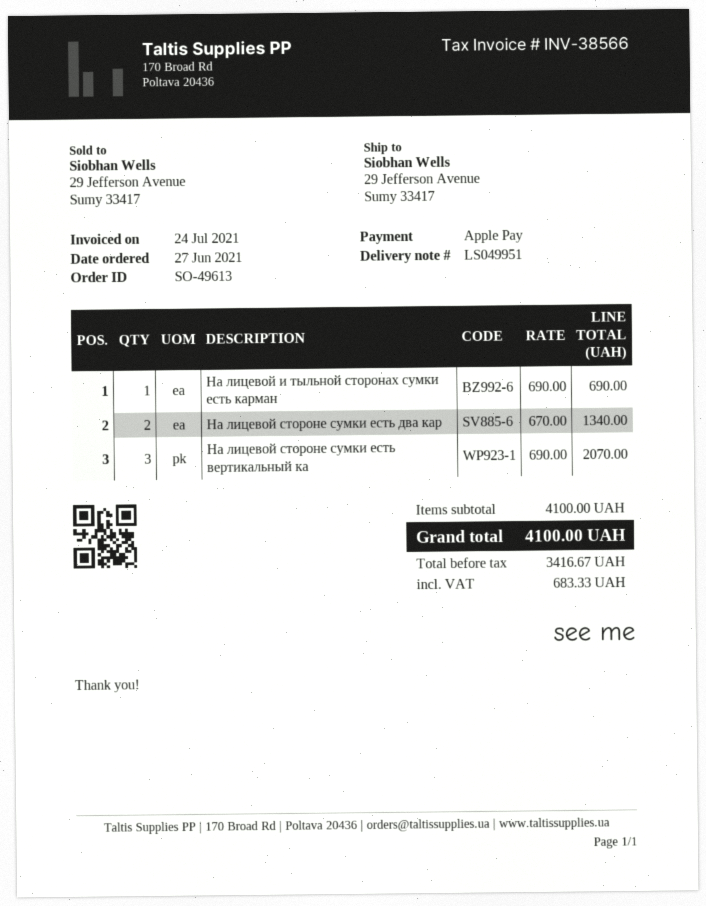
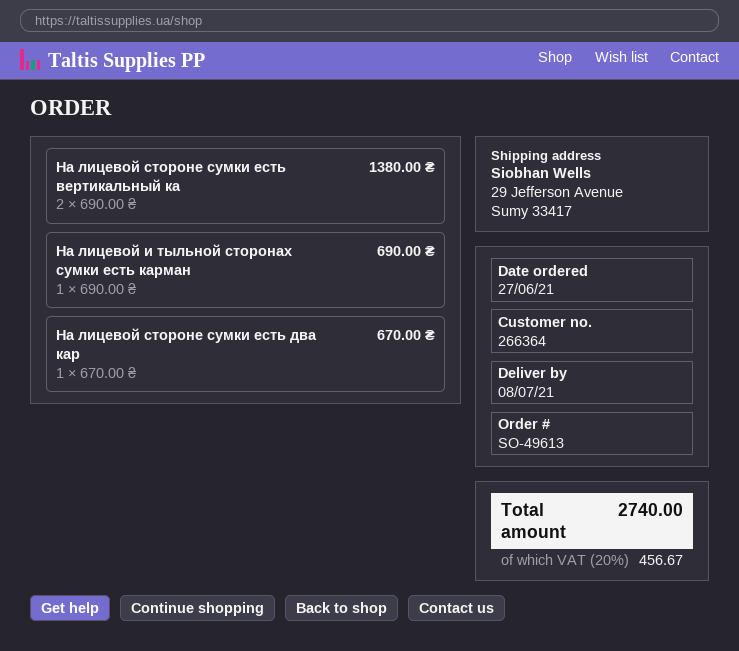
На лицевой стороне сумки есть два кар: 2 x 670.00 = 1340.00 -> 1 x 670.00 = 670.00
На лицевой стороне сумки есть вертикальный ка: 3 x 690.00 = 2070.00 -> 2 x 690.00 = 1380.00
tax: 683.33 -> 456.67
total: 4100.00 -> 2740.00

